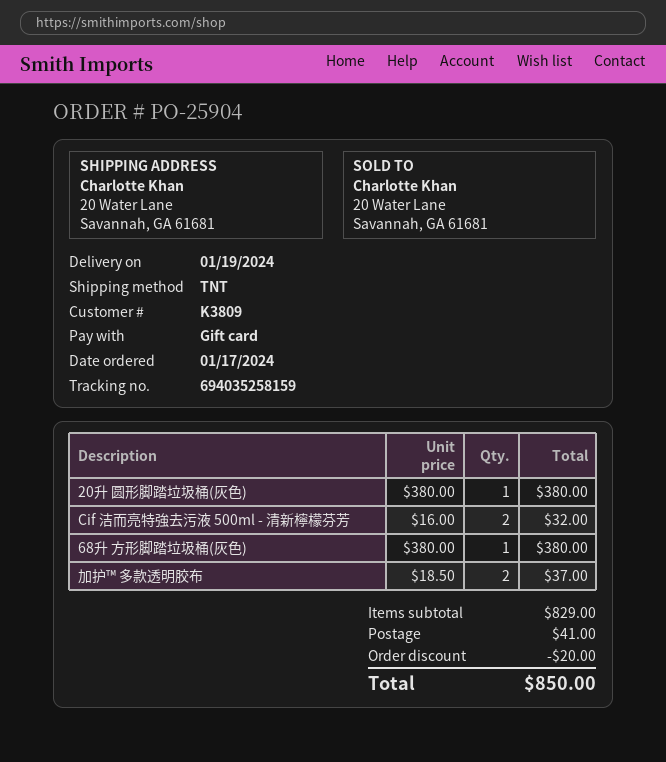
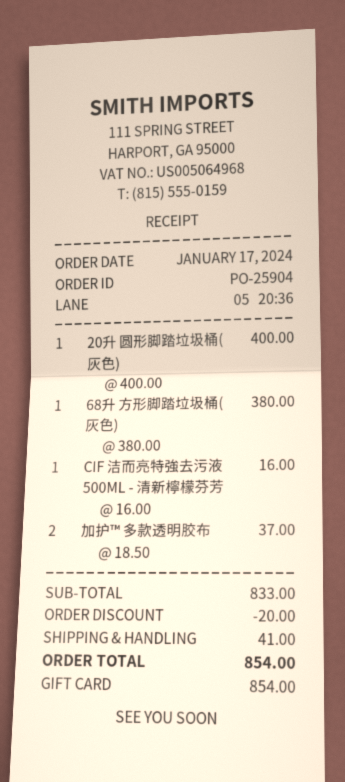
20升 圆形脚踏垃圾桶(灰色): 1 x 380.00 = 380.00 -> 1 x 400.00 = 400.00
Cif 洁而亮特強去污液 500ml - 清新檸檬芬芳: 2 x 16.00 = 32.00 -> 1 x 16.00 = 16.00
subtotal: 829.00 -> 833.00
total: 850.00 -> 854.00

